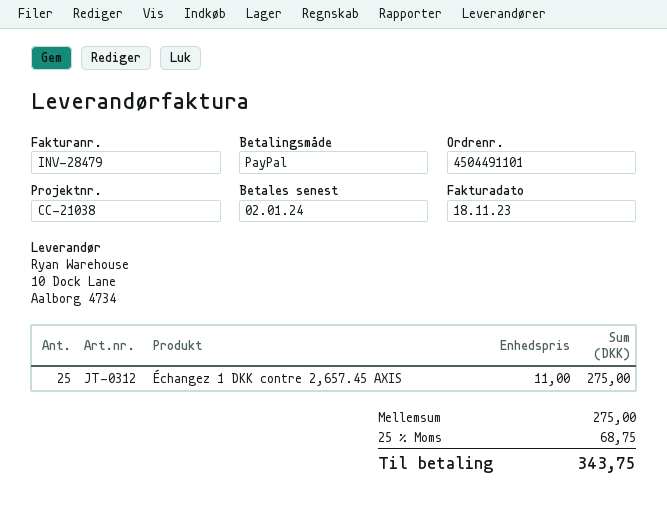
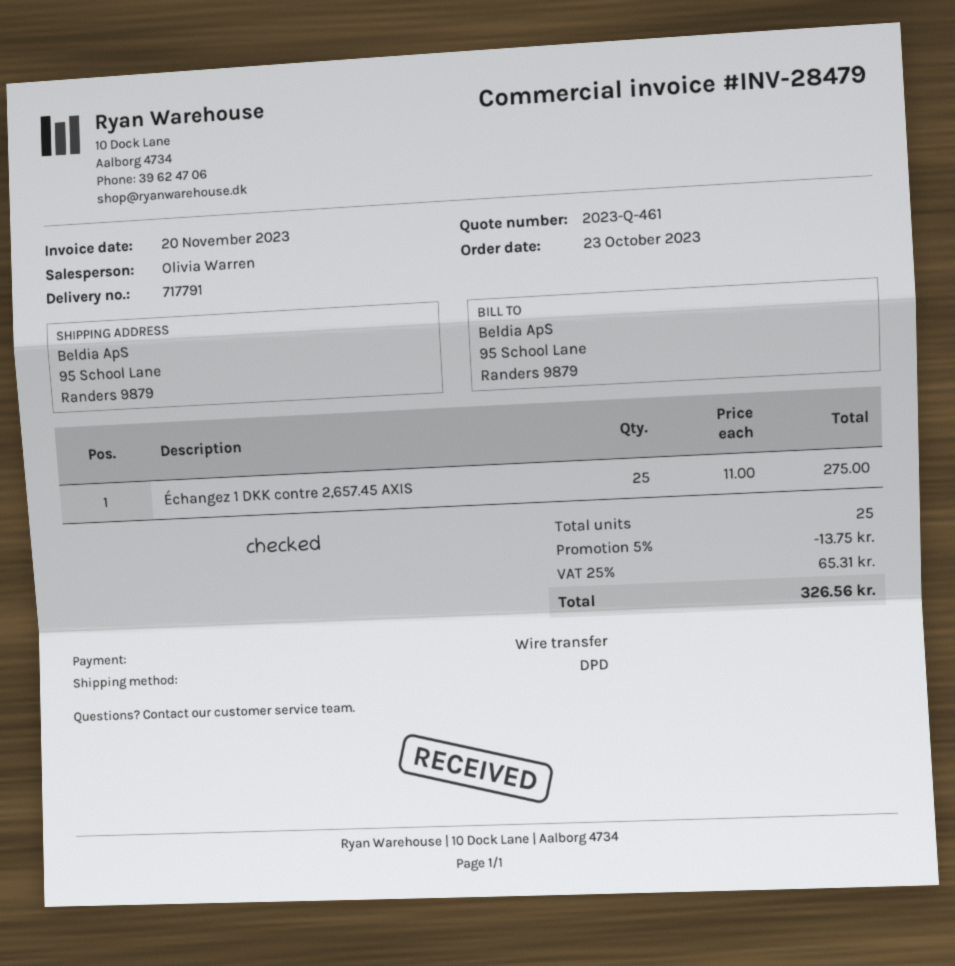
invoice date: 2023-11-18 -> 2023-11-20
payment method: PayPal -> bank transfer
discount: none -> 5% = 13.75
tax: 25% = 68.75 -> 25% = 65.31
total: 343.75 -> 326.56

